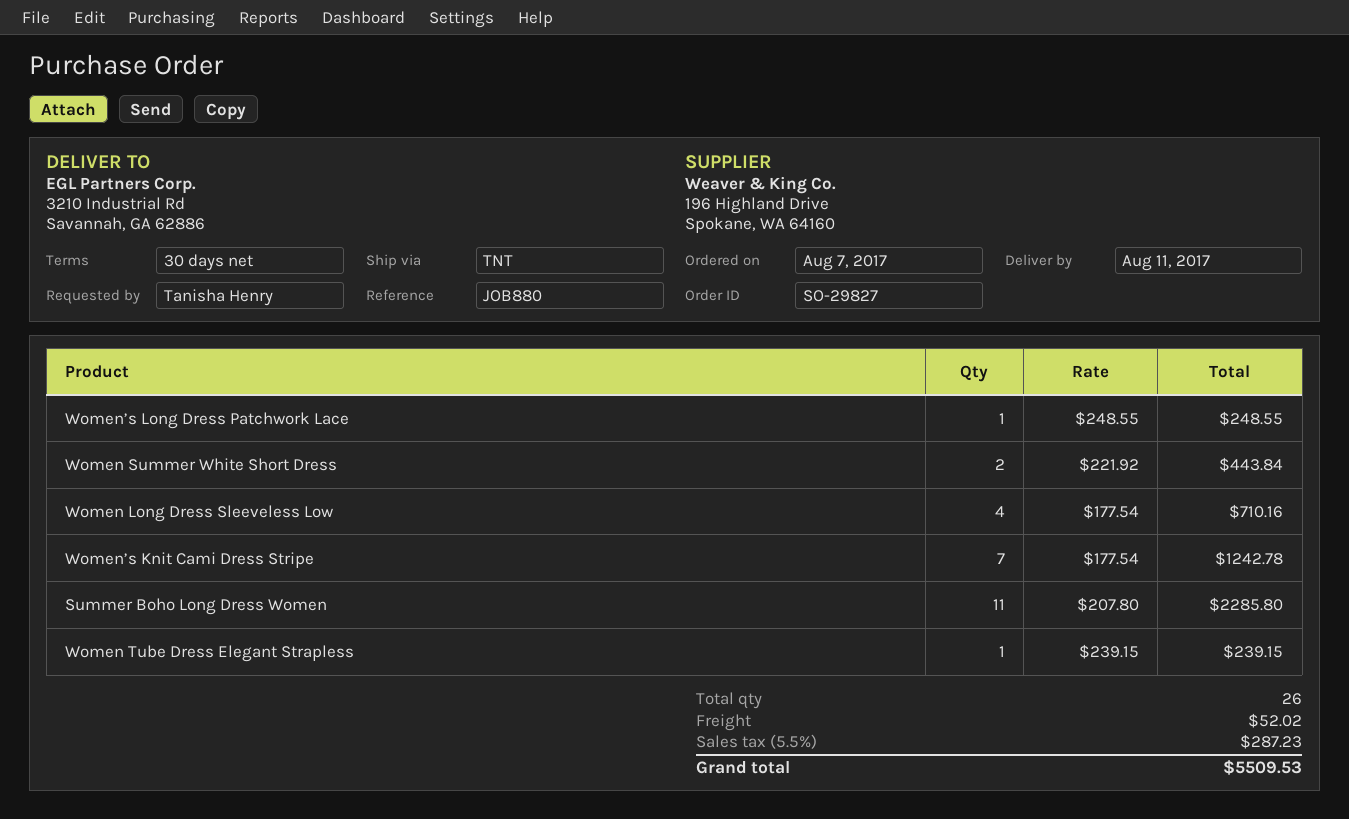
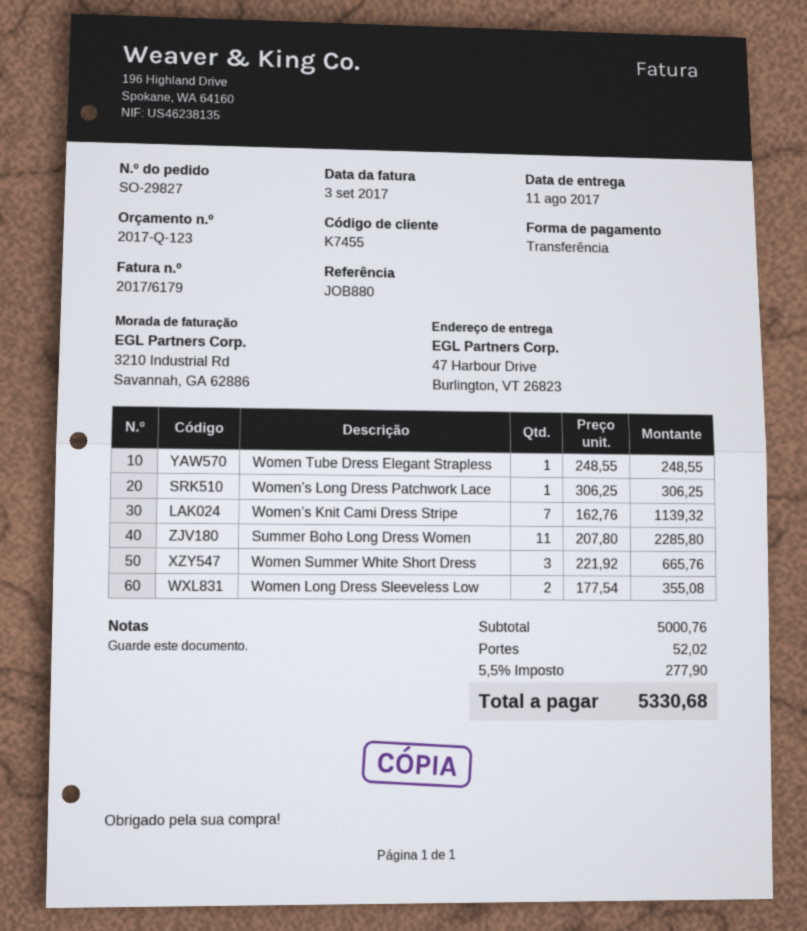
ship to: 3210 Industrial Rd, Savannah, GA 62886 -> 47 Harbour Drive, Burlington, VT 26823
Women’s Long Dress Patchwork Lace: 1 x 248.55 = 248.55 -> 1 x 306.25 = 306.25
Women Summer White Short Dress: 2 x 221.92 = 443.84 -> 3 x 221.92 = 665.76
Women Long Dress Sleeveless Low: 4 x 177.54 = 710.16 -> 2 x 177.54 = 355.08
Women’s Knit Cami Dress Stripe: 7 x 177.54 = 1242.78 -> 7 x 162.76 = 1139.32
Women Tube Dress Elegant Strapless: 1 x 239.15 = 239.15 -> 1 x 248.55 = 248.55
tax: 5.5% = 287.23 -> 5.5% = 277.90
total: 5509.53 -> 5330.68

